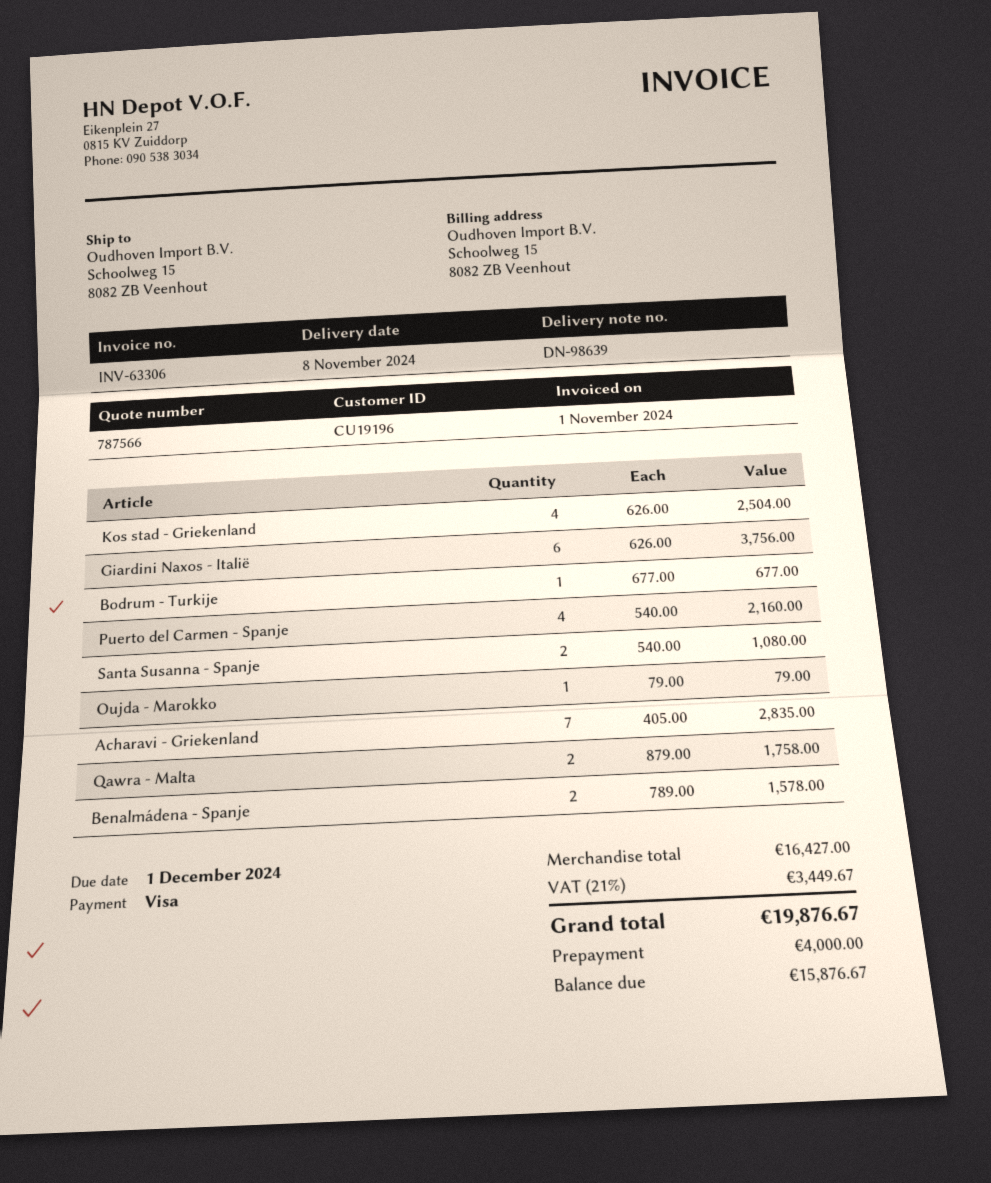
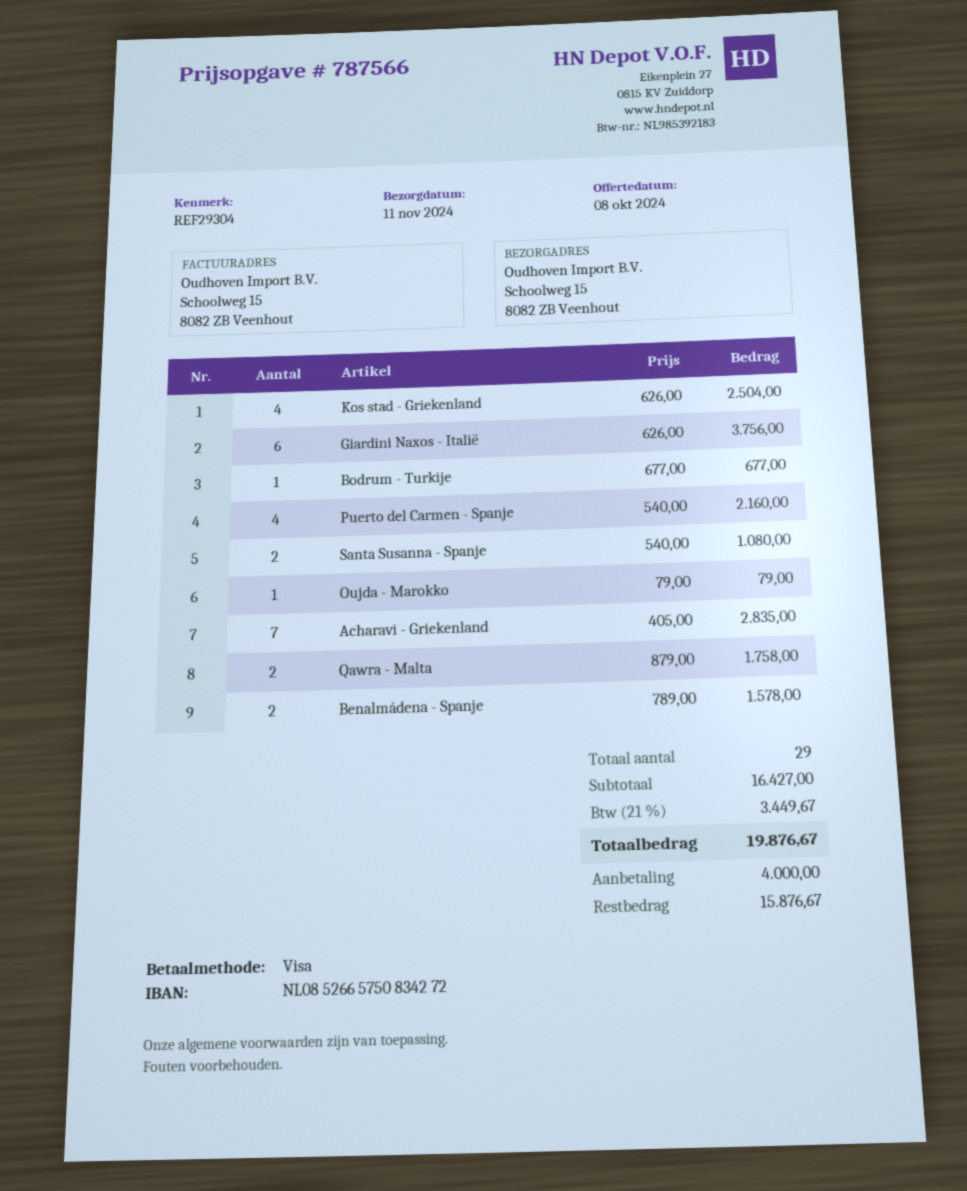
delivery date: 2024-11-08 -> 2024-11-11

